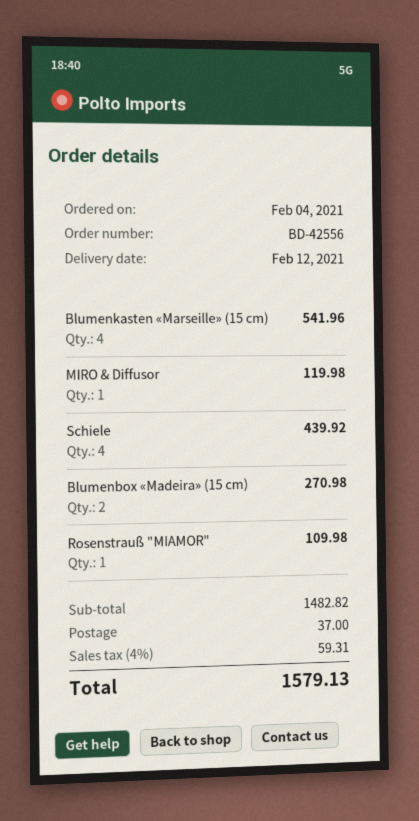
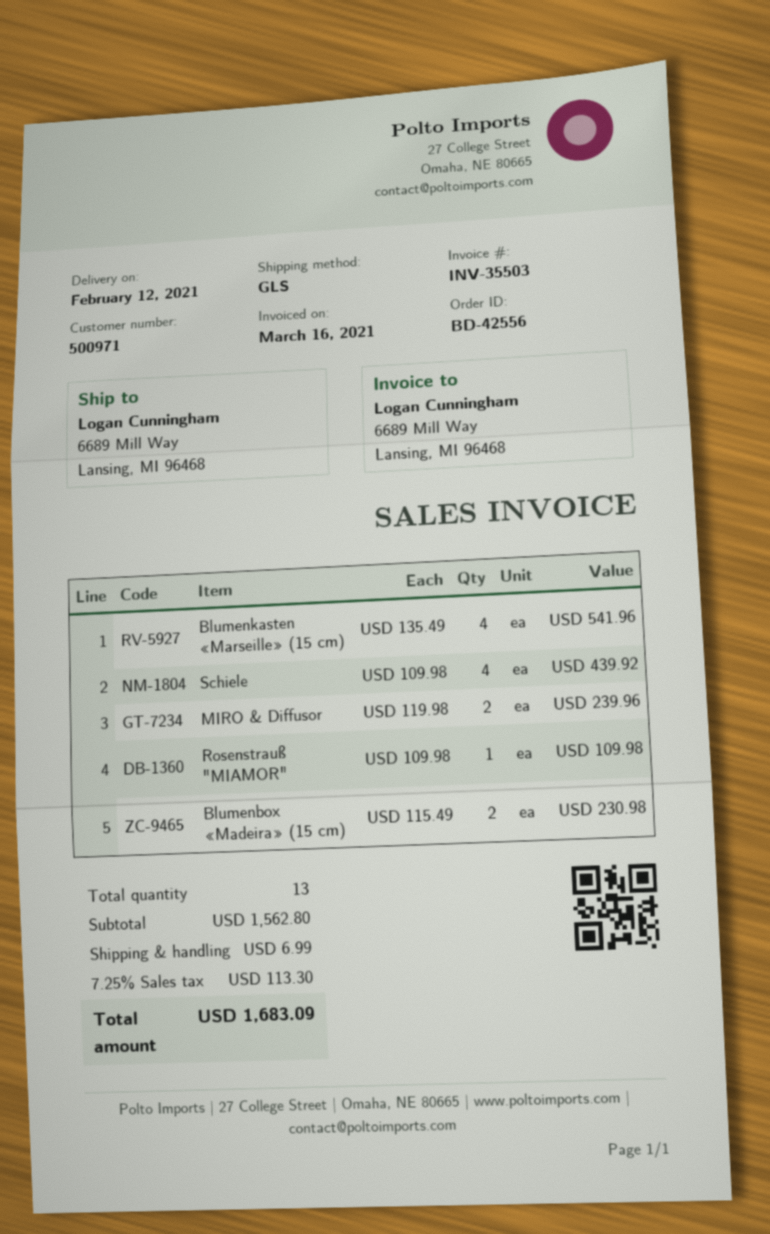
MIRO & Diffusor: 1 for 119.98 -> 2 for 239.96
Blumenbox «Madeira» (15 cm): 2 for 270.98 -> 2 for 230.98
subtotal: 1482.82 -> 1562.80
shipping: 37.00 -> 6.99
tax: 4% = 59.31 -> 7.25% = 113.30
total: 1579.13 -> 1683.09

